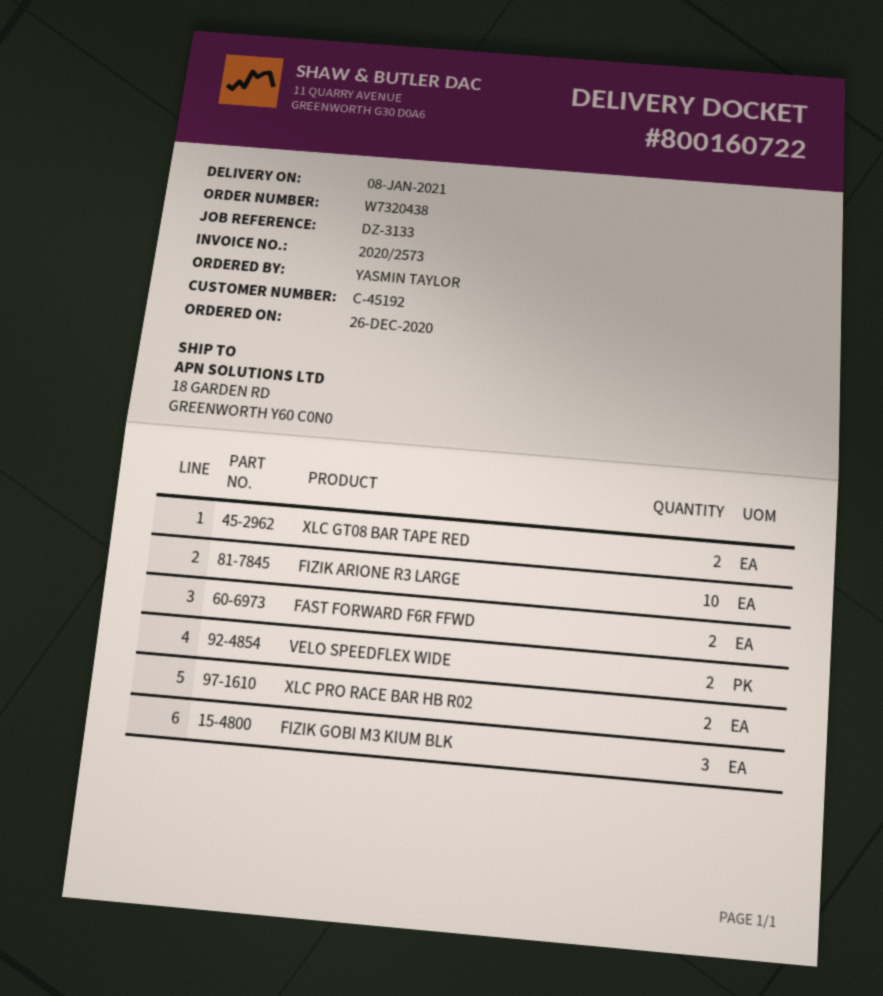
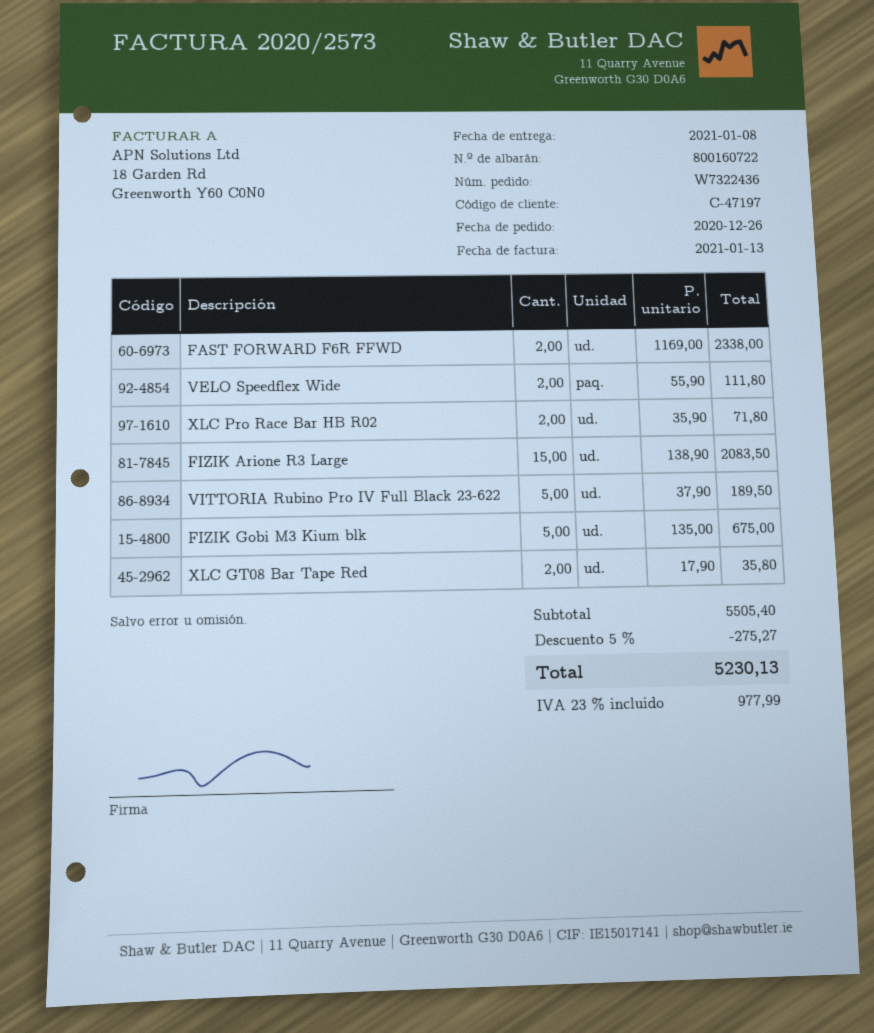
order number: W7320438 -> W7322436
customer number: C-45192 -> C-47197
FIZIK ARIONE R3 LARGE: 10 -> 15
FIZIK GOBI M3 KIUM BLK: 3 -> 5
VITTORIA Rubino Pro IV Full Black 23-622: none -> 5

